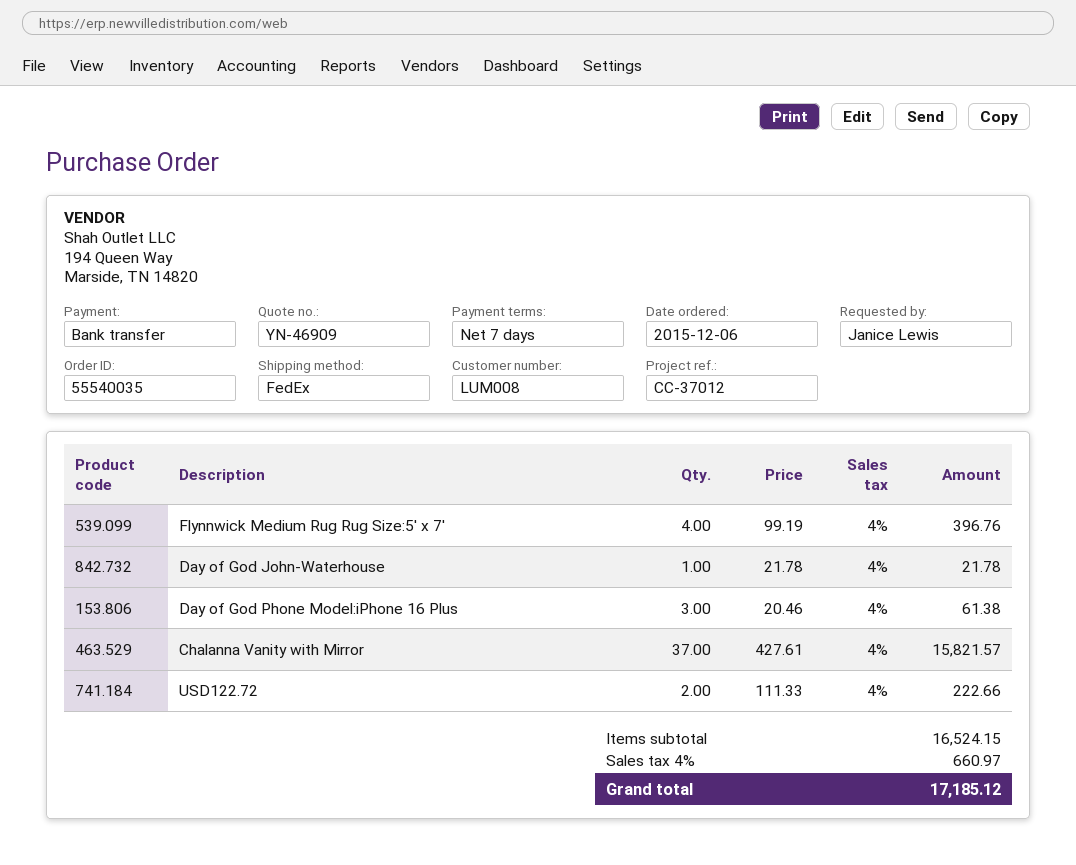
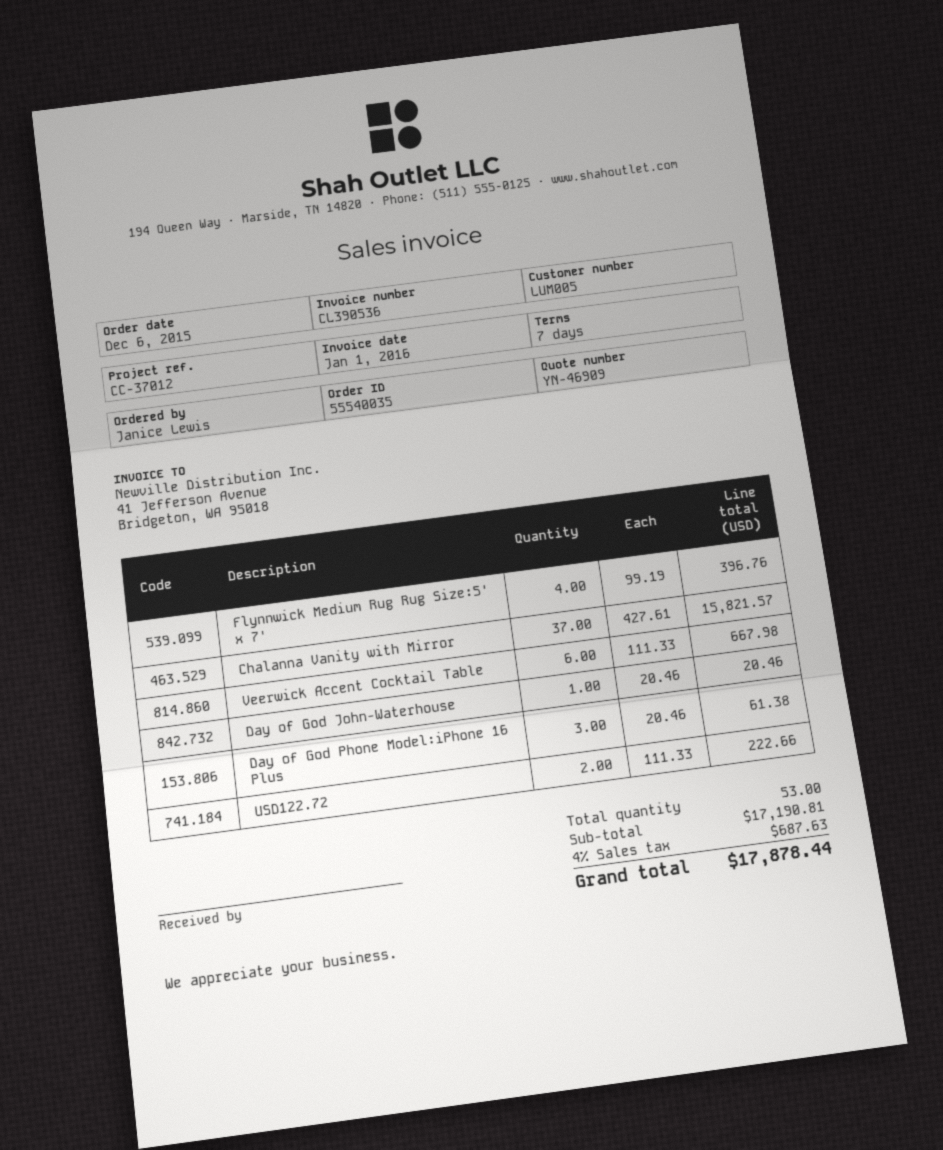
customer number: LUM008 -> LUM005
Day of God John-Waterhouse: 1 x 21.78 = 21.78 -> 1 x 20.46 = 20.46
Veerwick Accent Cocktail Table: none -> 6 x 111.33 = 667.98
subtotal: 16524.15 -> 17190.81
tax: 4% = 660.97 -> 4% = 687.63
total: 17185.12 -> 17878.44

